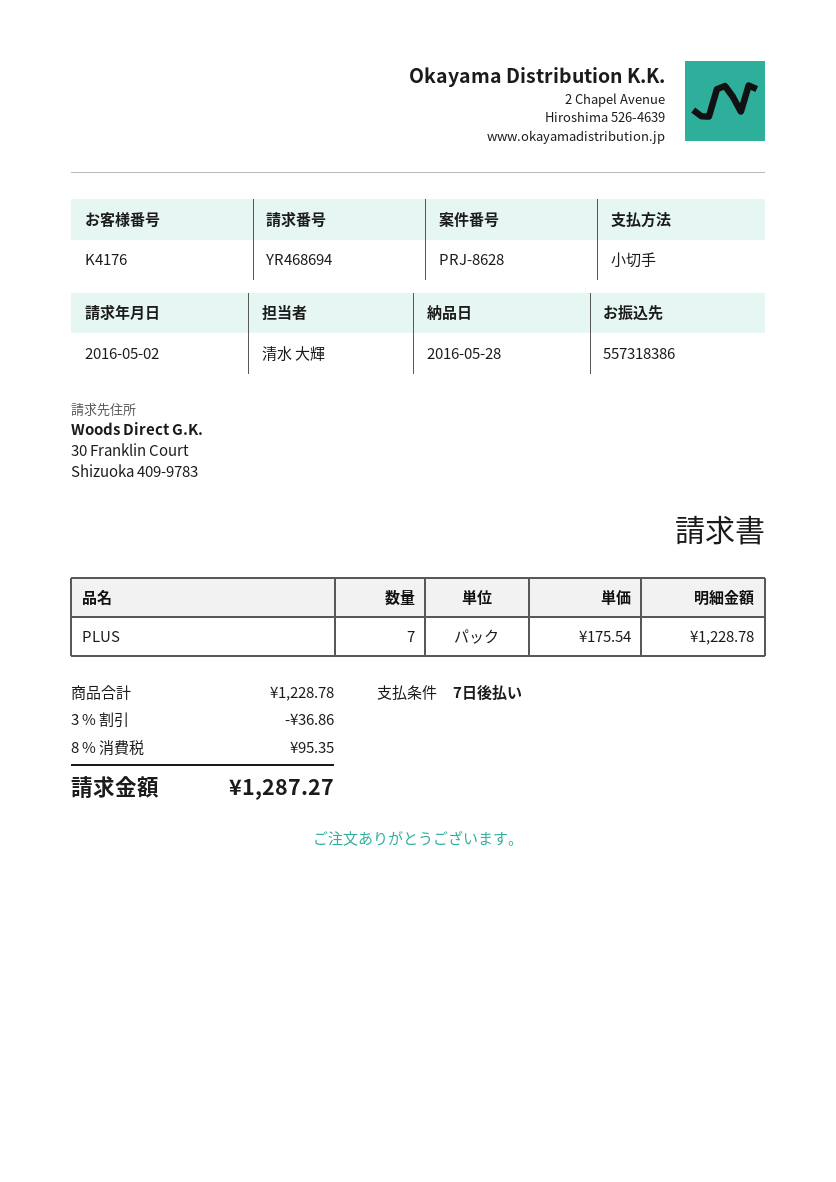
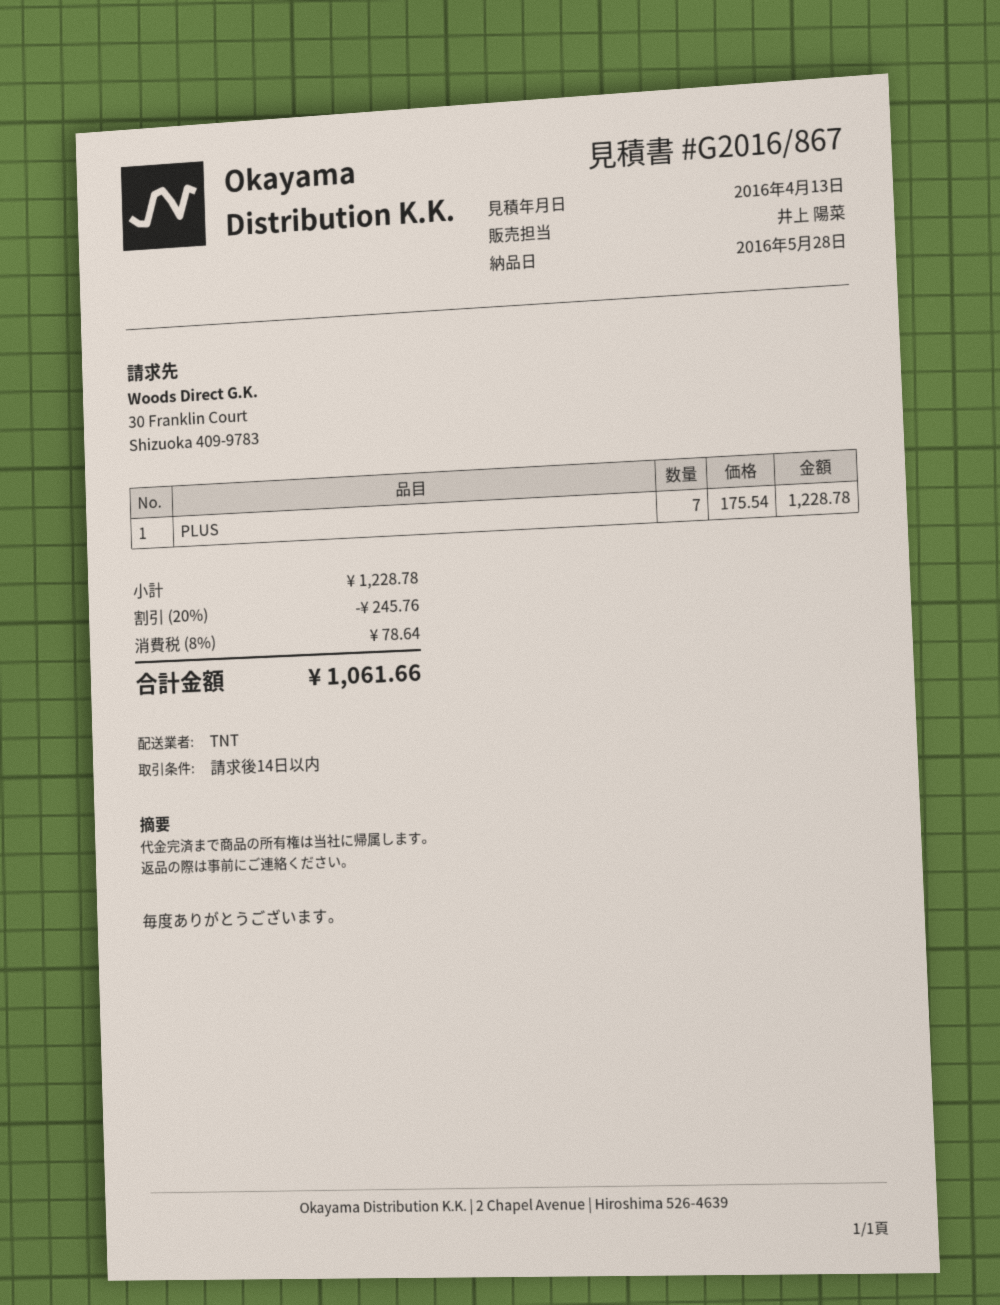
payment terms: 7 days -> 14 days
sales rep: 清水 大輝 -> 井上 陽菜
discount: 3% = 36.86 -> 20% = 245.76
tax: 8% = 95.35 -> 8% = 78.64
total: 1287.27 -> 1061.66

